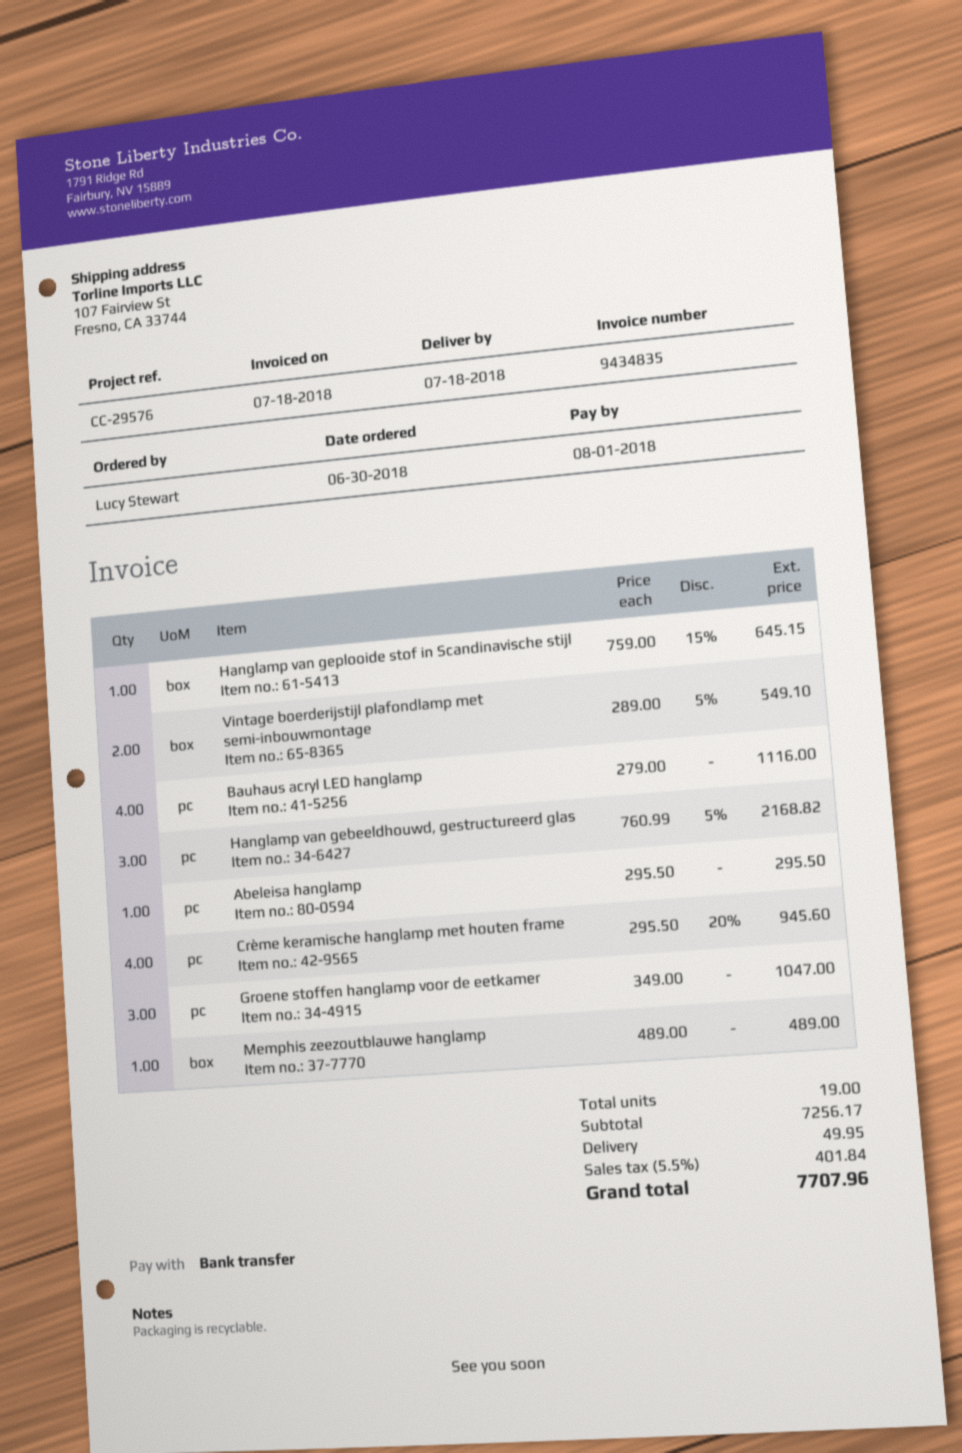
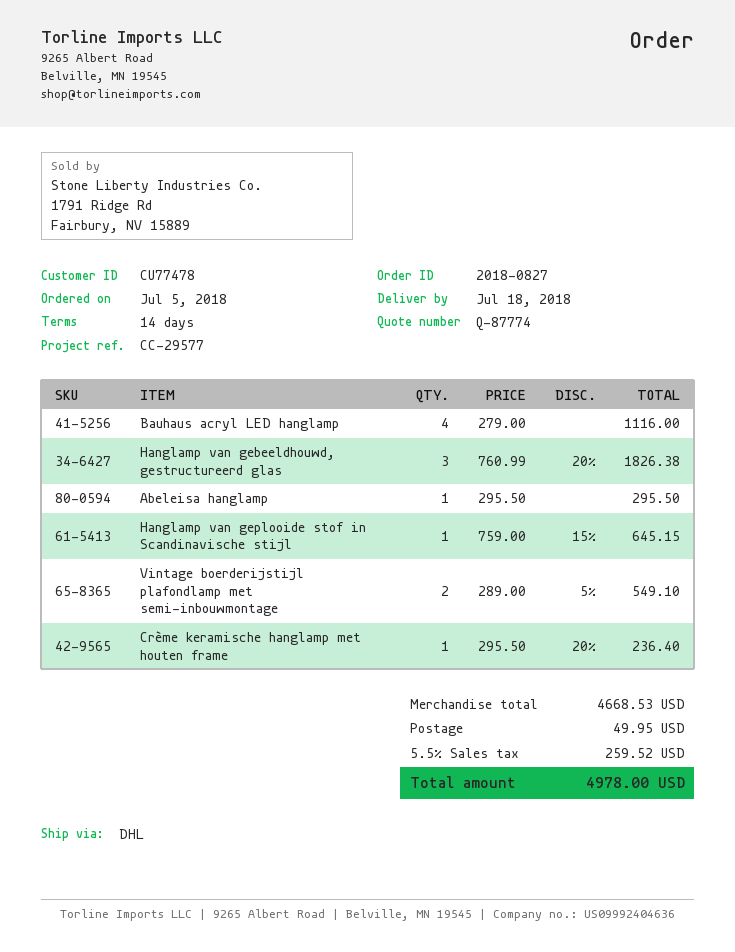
order date: 2018-06-30 -> 2018-07-05
reference: CC-29576 -> CC-29577
Hanglamp van gebeeldhouwd, gestructureerd glas: 3 x 760.99 - 5% = 2168.82 -> 3 x 760.99 - 20% = 1826.38
Crème keramische hanglamp met houten frame: 4 x 295.50 - 20% = 945.60 -> 1 x 295.50 - 20% = 236.40
Groene stoffen hanglamp voor de eetkamer: 3 x 349.00 = 1047.00 -> none
Memphis zeezoutblauwe hanglamp: 1 x 489.00 = 489.00 -> none
subtotal: 7256.17 -> 4668.53
tax: 5.5% = 401.84 -> 5.5% = 259.52
total: 7707.96 -> 4978.00

